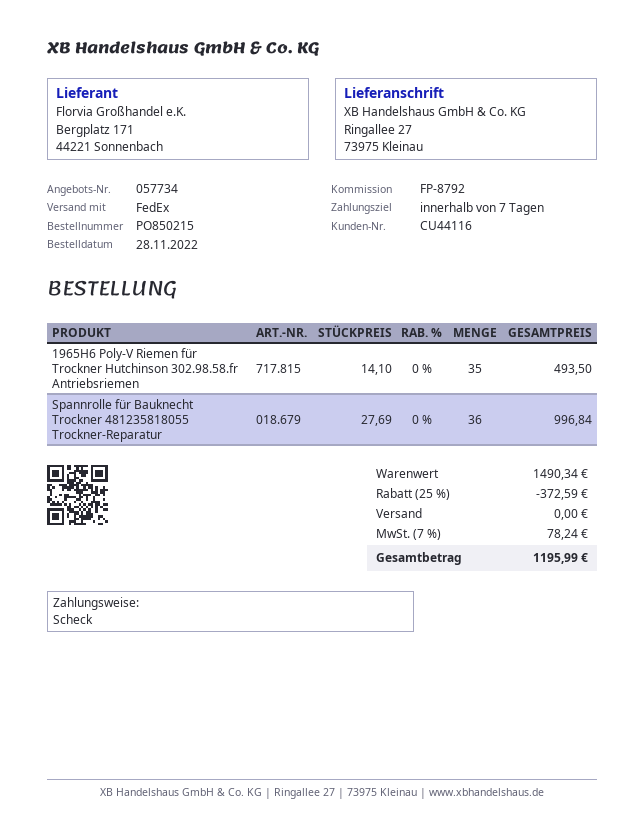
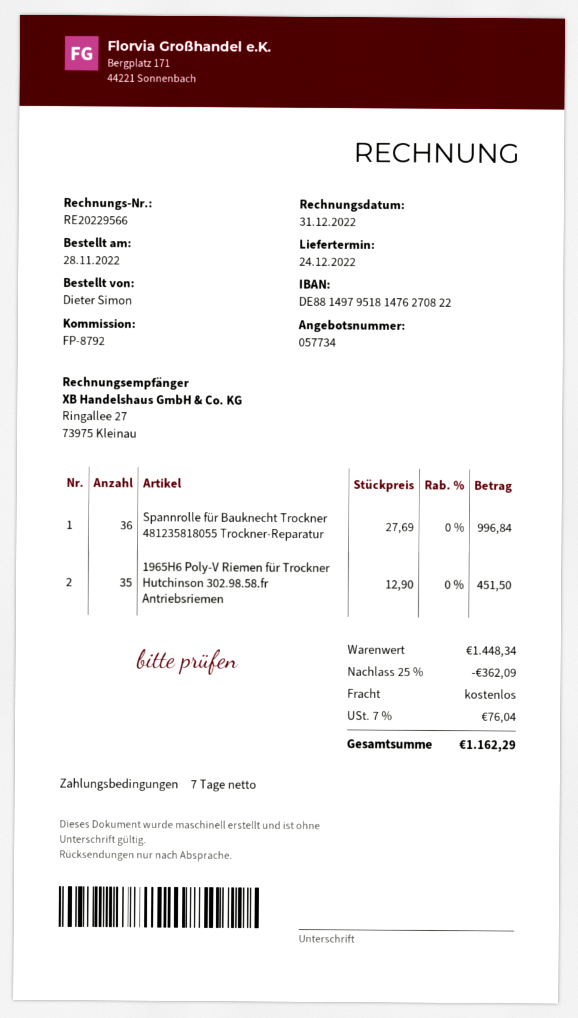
1965H6 Poly-V Riemen für Trockner Hutchinson 302.98.58.fr Antriebsriemen: 35 x 14.10 = 493.50 -> 35 x 12.90 = 451.50
subtotal: 1490.34 -> 1448.34
discount: 25% = 372.59 -> 25% = 362.09
tax: 7% = 78.24 -> 7% = 76.04
total: 1195.99 -> 1162.29

